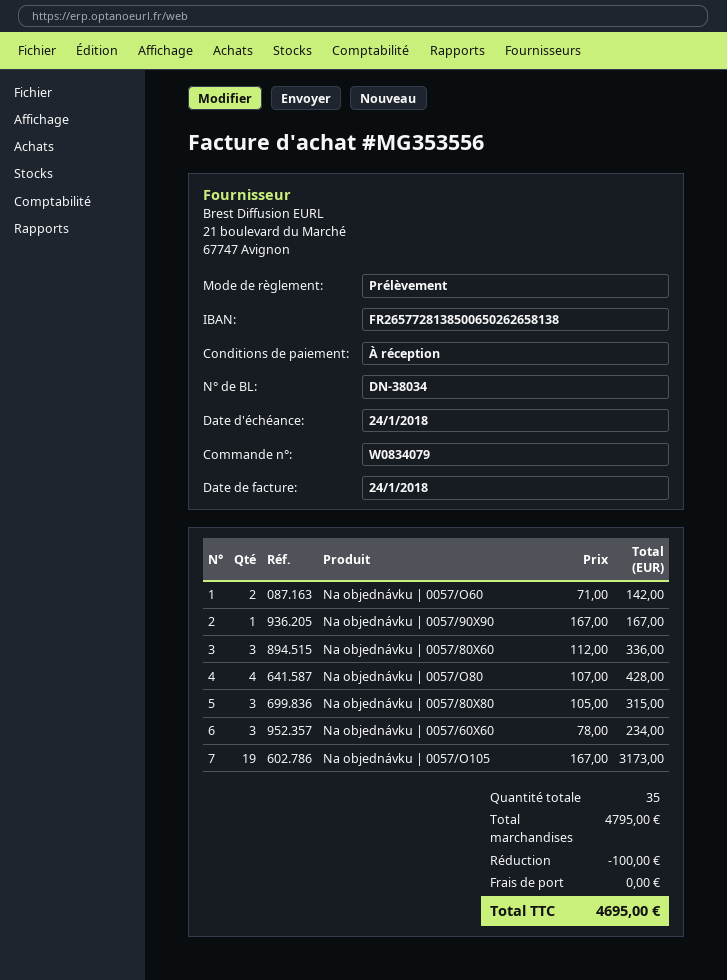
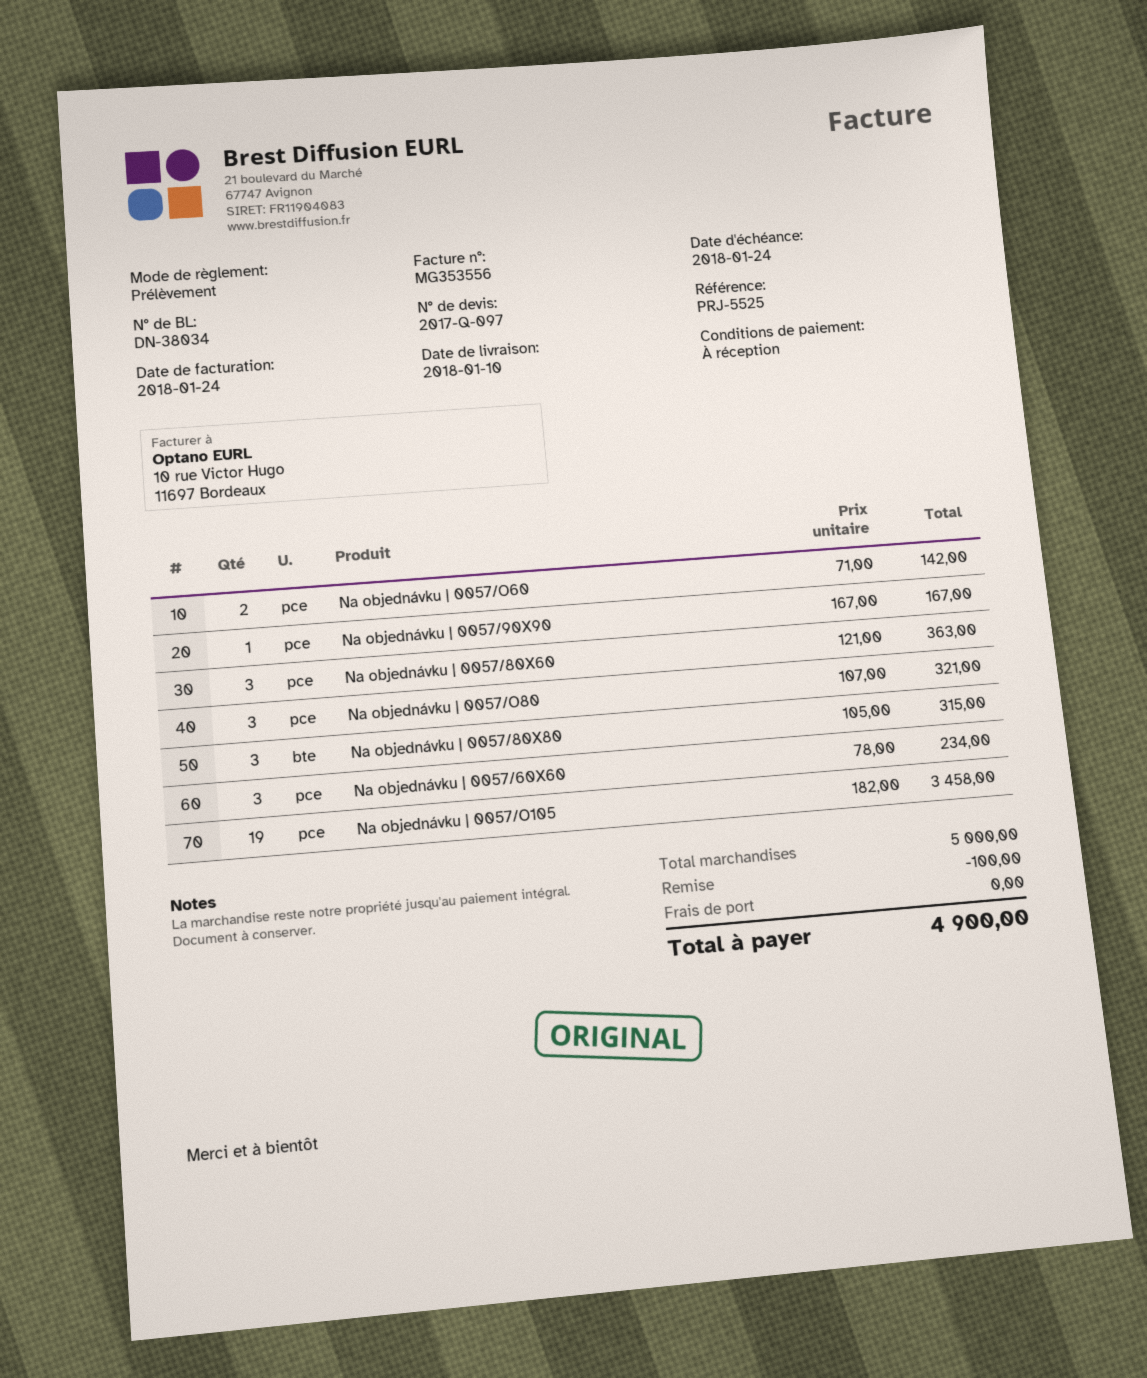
Na objednávku | 0057/80X60: 3 x 112.00 = 336.00 -> 3 x 121.00 = 363.00
Na objednávku | 0057/O80: 4 x 107.00 = 428.00 -> 3 x 107.00 = 321.00
Na objednávku | 0057/O105: 19 x 167.00 = 3173.00 -> 19 x 182.00 = 3458.00
subtotal: 4795.00 -> 5000.00
total: 4695.00 -> 4900.00

